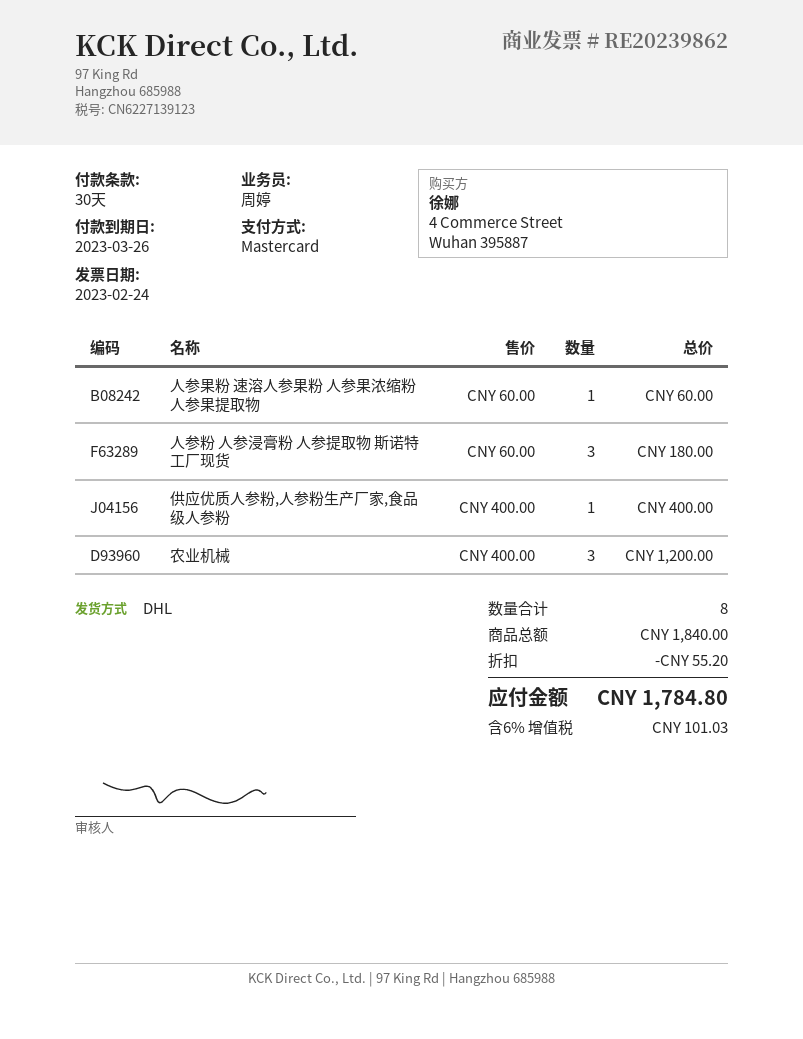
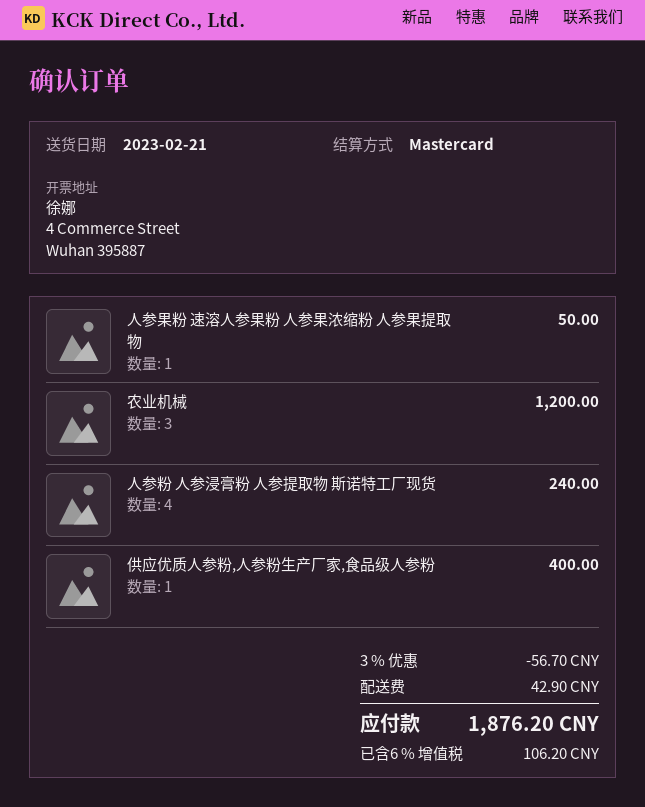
人参果粉 速溶人参果粉 人参果浓缩粉 人参果提取物: 1 for 60.00 -> 1 for 50.00
人参粉 人参浸膏粉 人参提取物 斯诺特工厂现货: 3 for 180.00 -> 4 for 240.00
discount: 55.20 -> 56.70
shipping: none -> 42.90
tax: 6% = 101.03 -> 6% = 106.20
total: 1784.80 -> 1876.20

